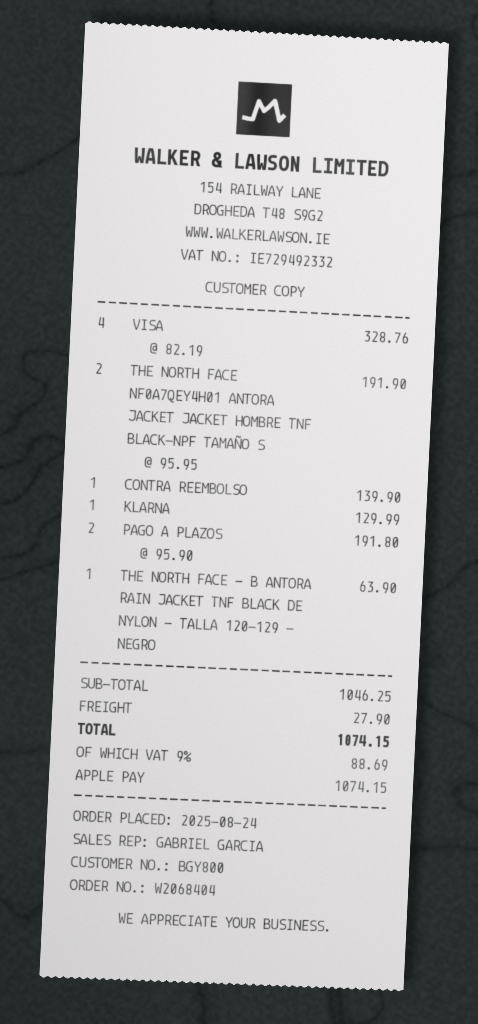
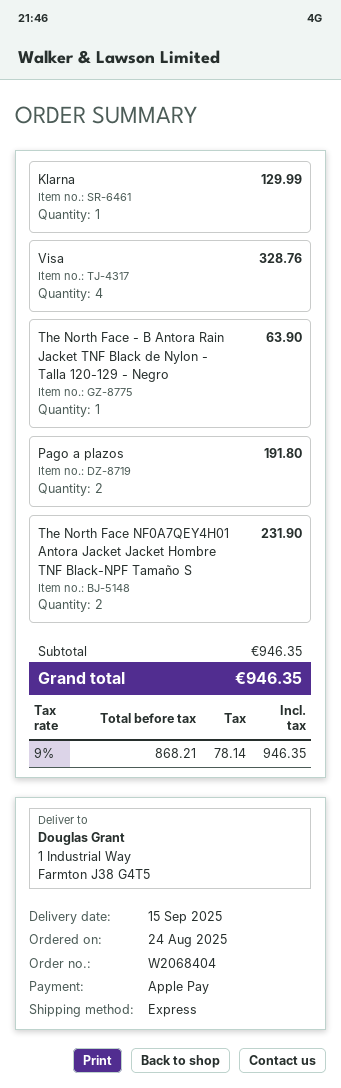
THE NORTH FACE NF0A7QEY4H01 ANTORA JACKET JACKET HOMBRE TNF BLACK-NPF TAMAÑO S: 2 for 191.90 -> 2 for 231.90
CONTRA REEMBOLSO: 1 for 139.90 -> none
subtotal: 1046.25 -> 946.35
shipping: 27.90 -> none
tax: 9% = 88.69 -> 9% = 78.14
total: 1074.15 -> 946.35

